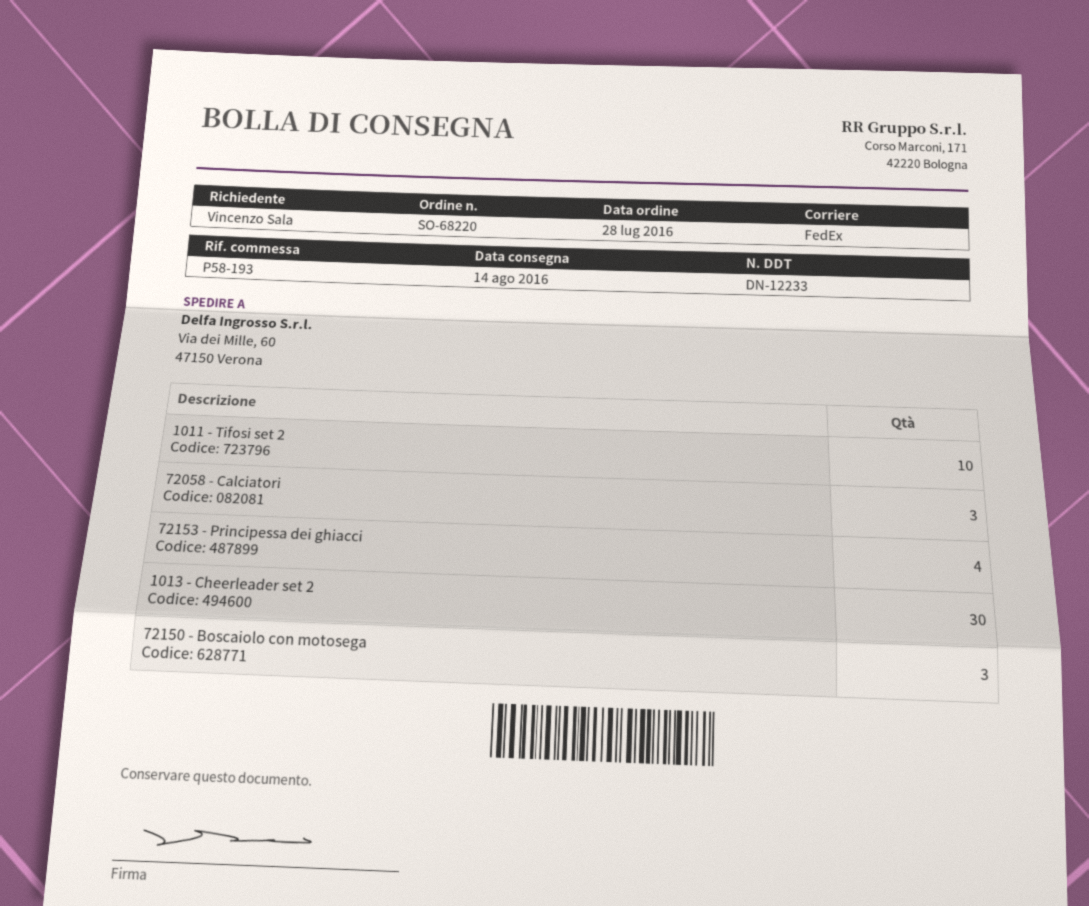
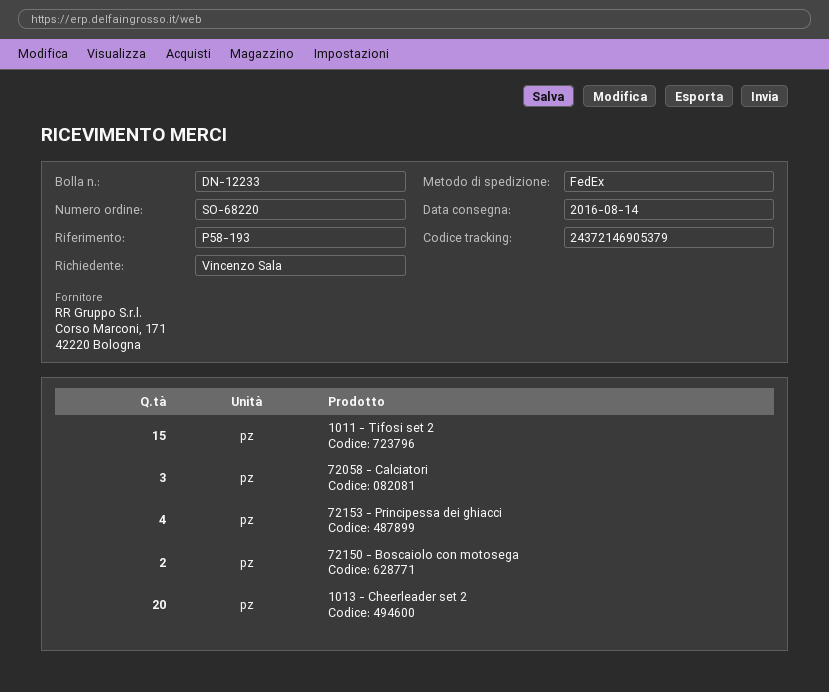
1011 - Tifosi set 2: 10 -> 15
1013 - Cheerleader set 2: 30 -> 20
72150 - Boscaiolo con motosega: 3 -> 2

